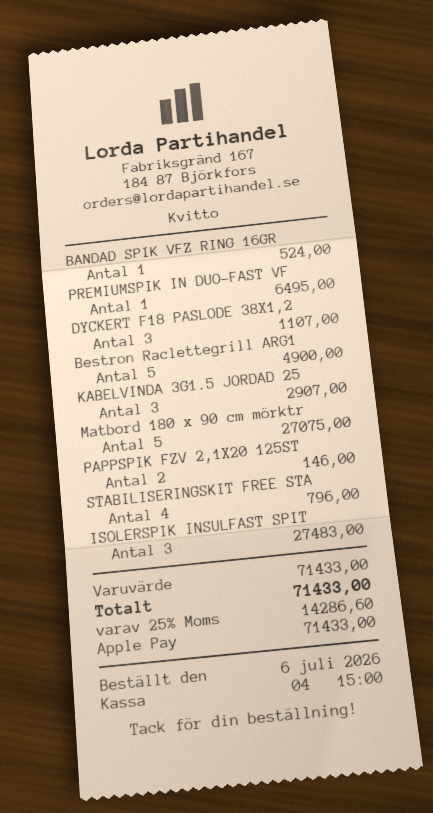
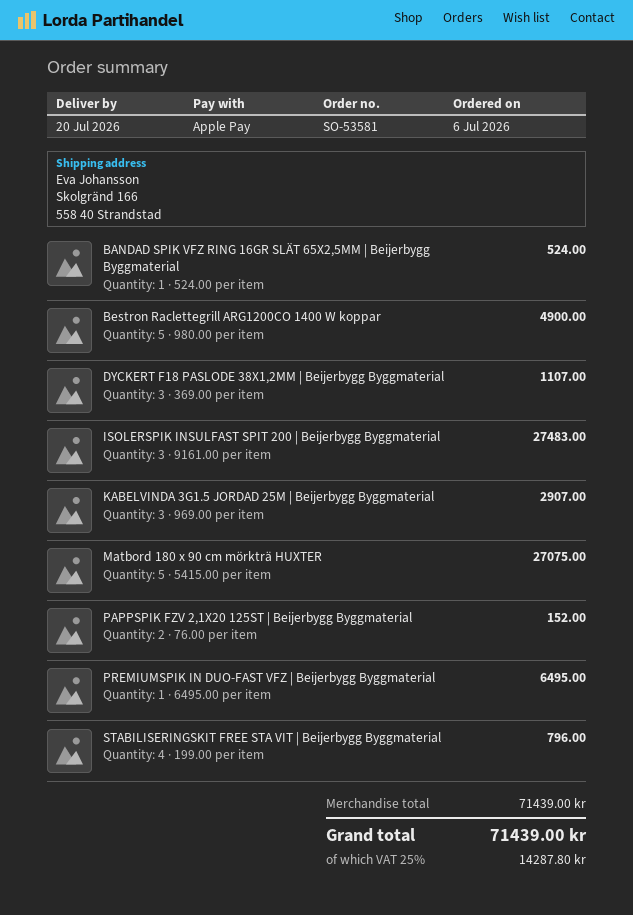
PAPPSPIK FZV 2,1X20 125ST: 2 for 146.00 -> 2 for 152.00
subtotal: 71433.00 -> 71439.00
tax: 25% = 14286.60 -> 25% = 14287.80
total: 71433.00 -> 71439.00

